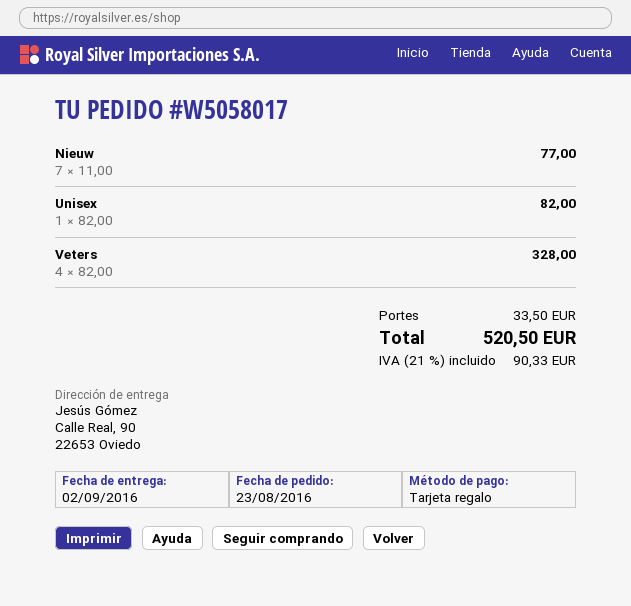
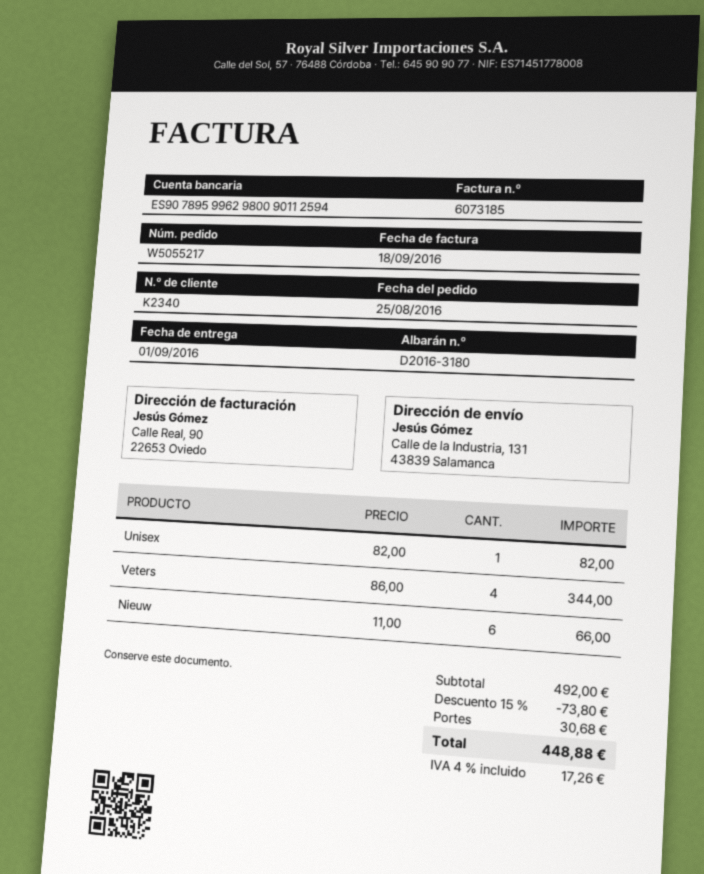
order number: W5058017 -> W5055217
order date: 2016-08-23 -> 2016-08-25
delivery date: 2016-09-02 -> 2016-09-01
ship to: Calle Real, 90, 22653 Oviedo -> Calle de la Industria, 131, 43839 Salamanca
Nieuw: 7 x 11.00 = 77.00 -> 6 x 11.00 = 66.00
Veters: 4 x 82.00 = 328.00 -> 4 x 86.00 = 344.00
discount: none -> 15% = 73.80
shipping: 33.50 -> 30.68
tax: 21% = 90.33 -> 4% = 17.26
total: 520.50 -> 448.88

